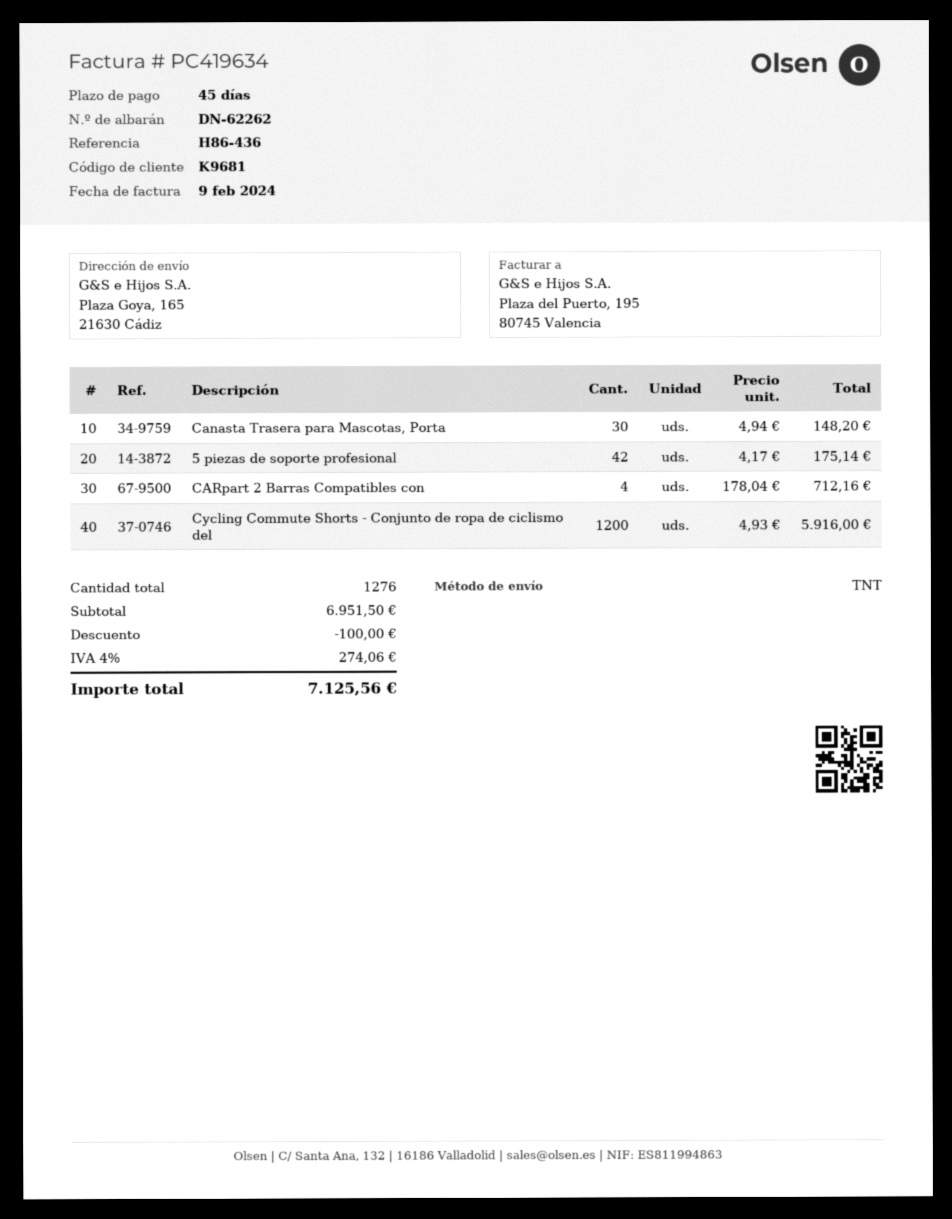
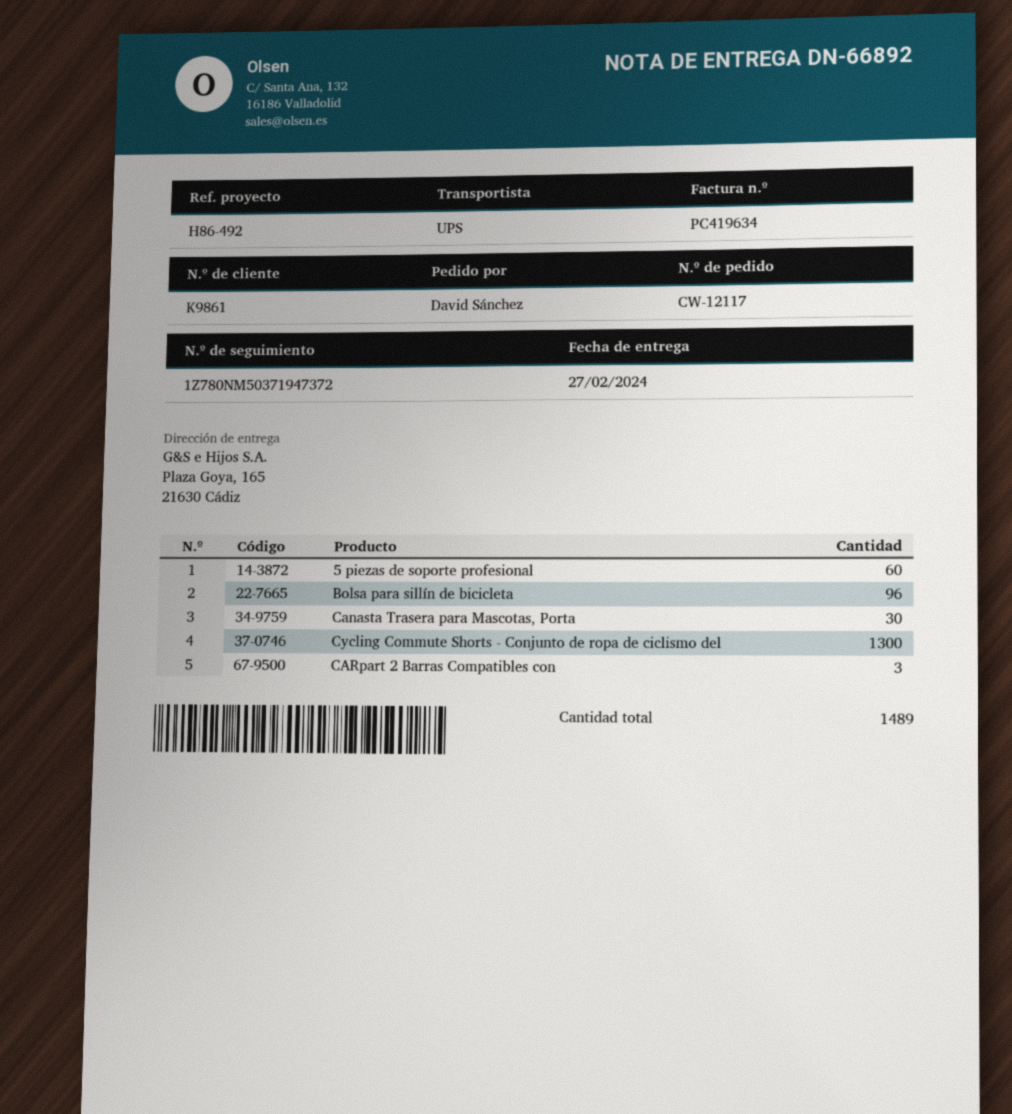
delivery note number: DN-62262 -> DN-66892
customer number: K9681 -> K9861
reference: H86-436 -> H86-492
shipping method: TNT -> UPS
5 piezas de soporte profesional: 42 -> 60
CARpart 2 Barras Compatibles con: 4 -> 3
Cycling Commute Shorts - Conjunto de ropa de ciclismo del: 1200 -> 1300
Bolsa para sillín de bicicleta: none -> 96
total quantity: 1276 -> 1489

